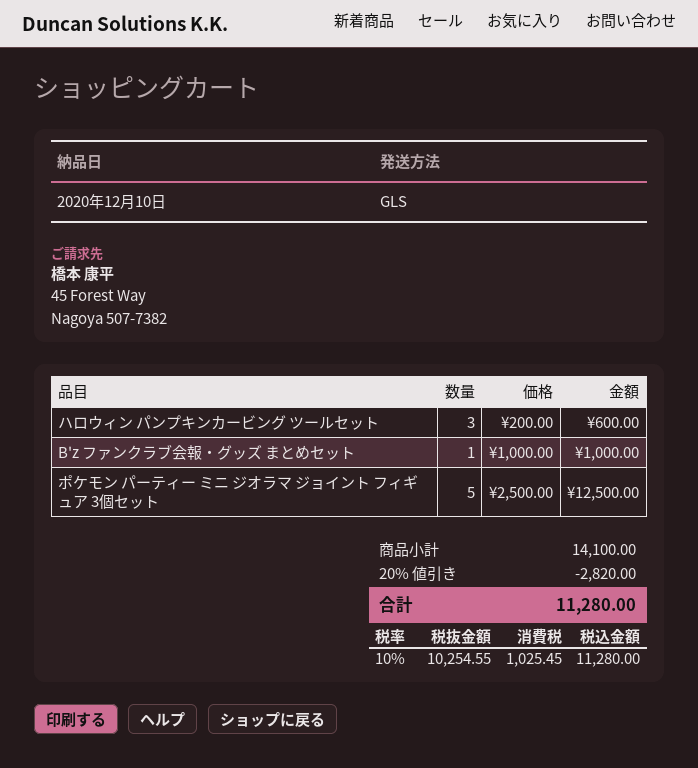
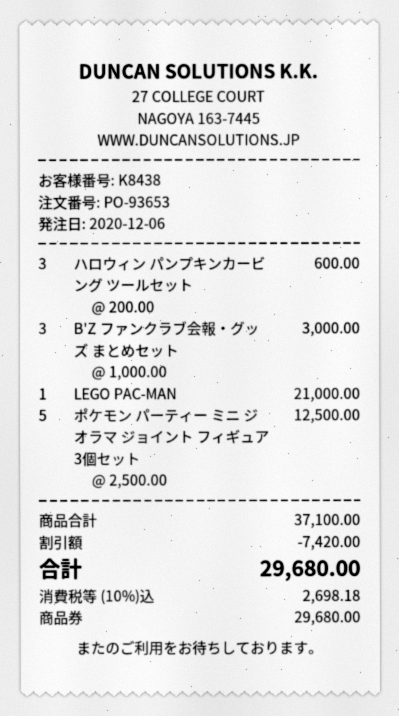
B'z ファンクラブ会報・グッズ まとめセット: 1 x 1000.00 = 1000.00 -> 3 x 1000.00 = 3000.00
LEGO PAC-MAN: none -> 1 x 21000.00 = 21000.00
subtotal: 14100.00 -> 37100.00
discount: 2820.00 -> 7420.00
tax: 10% = 1025.45 -> 10% = 2698.18
total: 11280.00 -> 29680.00

